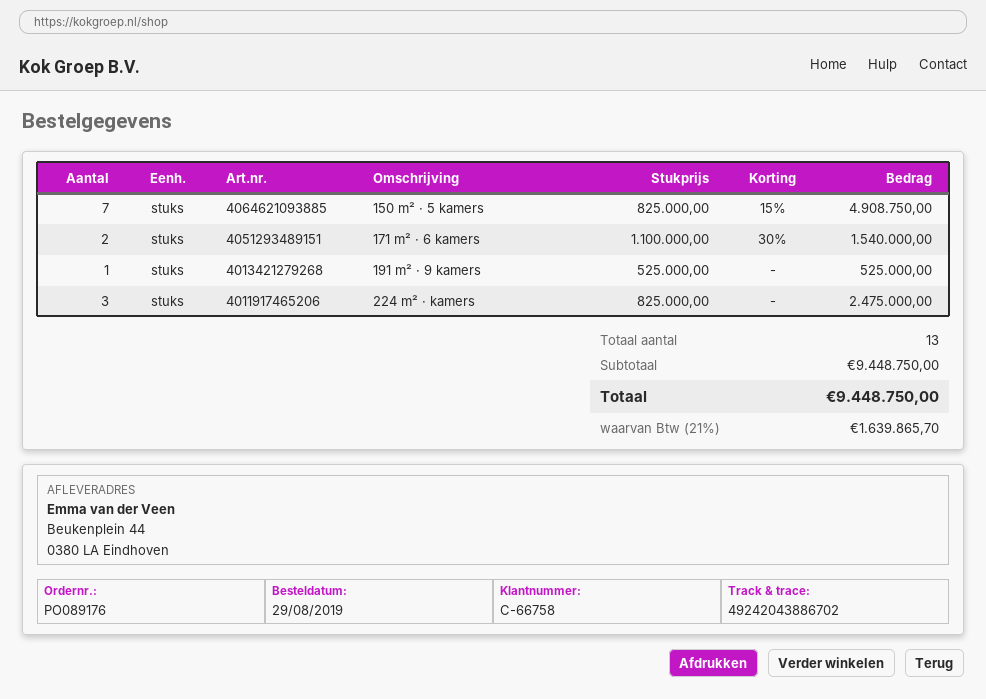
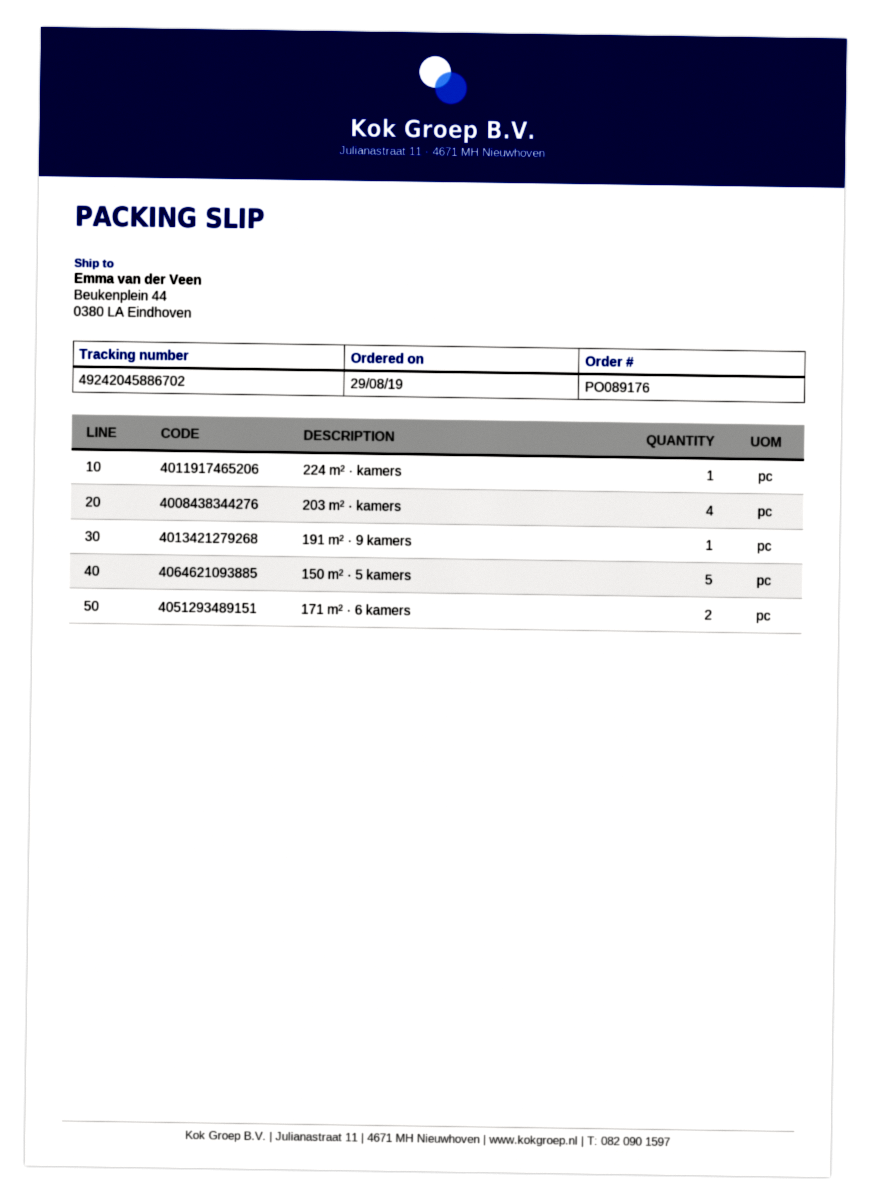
tracking number: 49242043886702 -> 49242045886702
150 m² · 5 kamers: 7 -> 5
224 m² · kamers: 3 -> 1
203 m² · kamers: none -> 4

